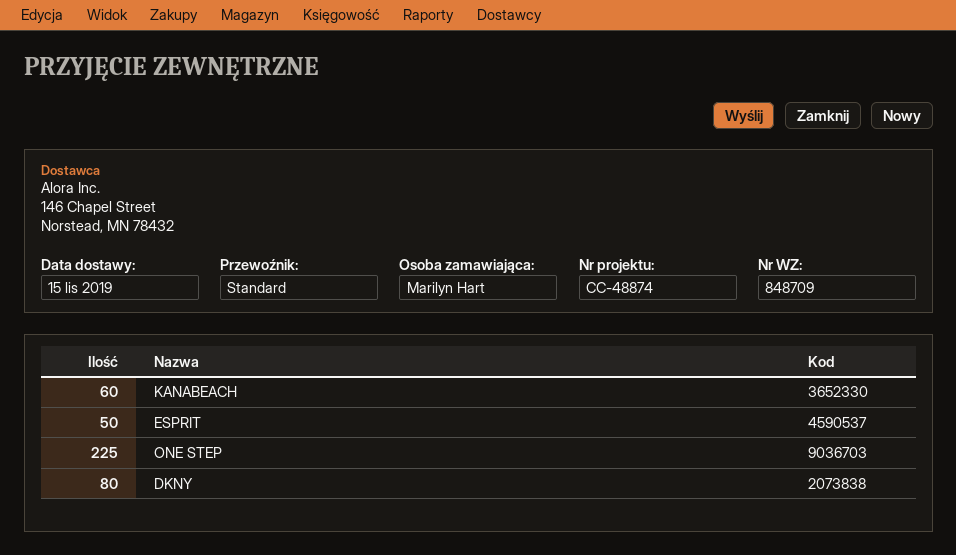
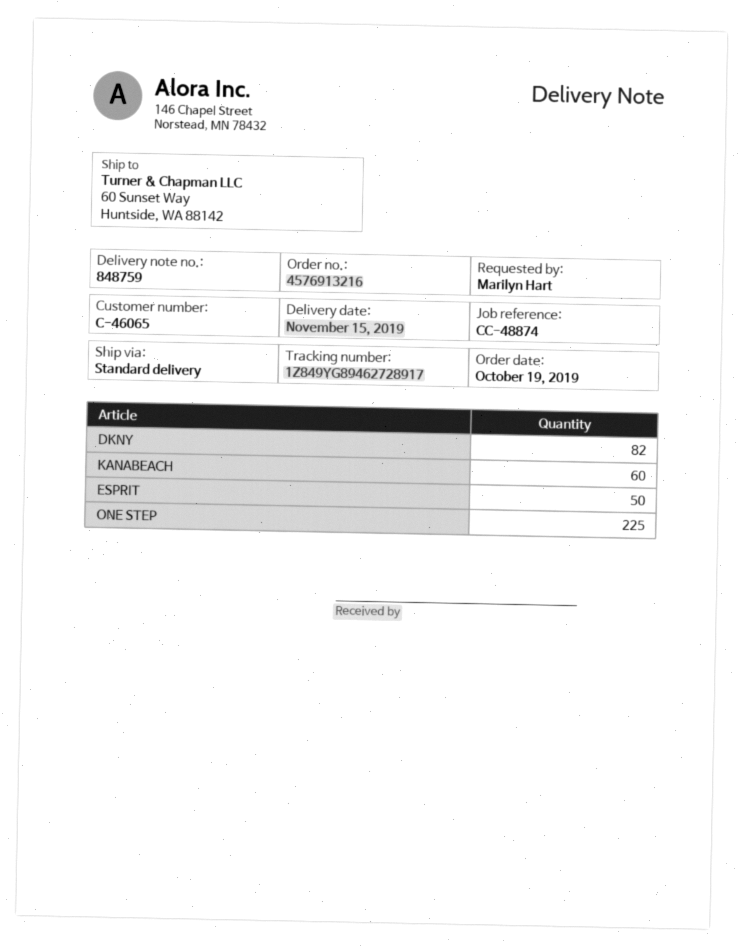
delivery note number: 848709 -> 848759
DKNY: 80 -> 82

